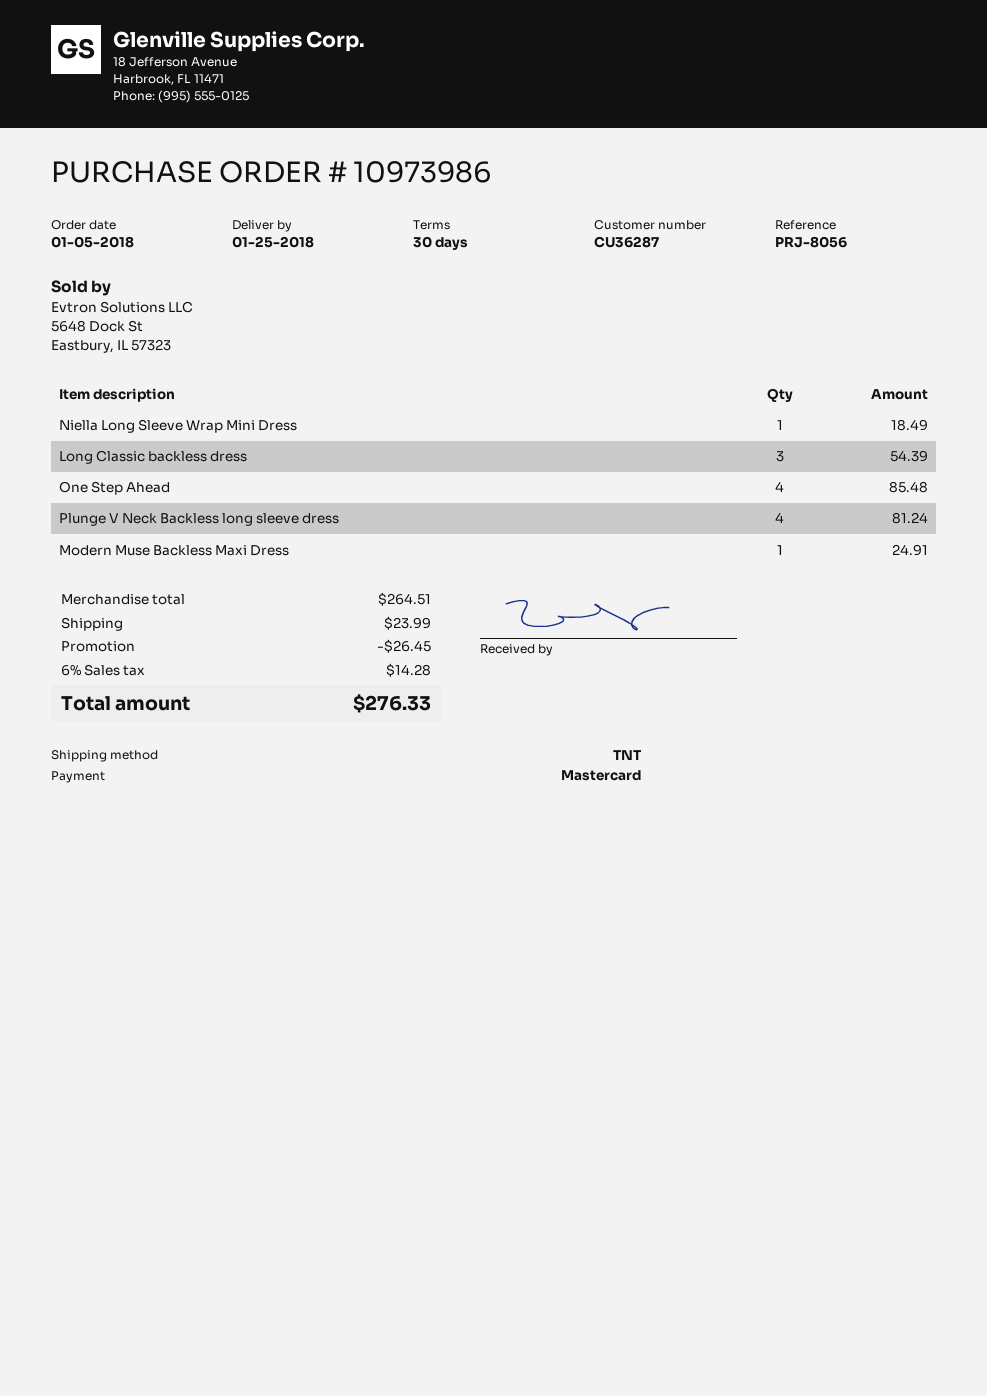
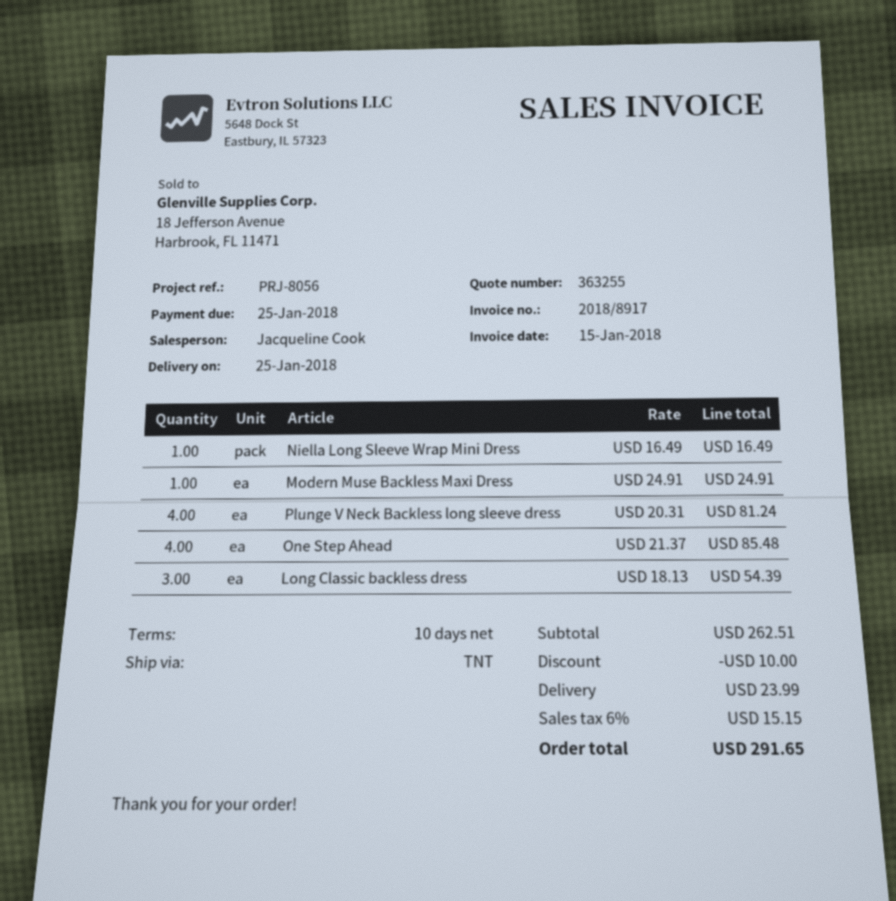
payment terms: 30 days -> 10 days
Niella Long Sleeve Wrap Mini Dress: 1 for 18.49 -> 1 for 16.49
subtotal: 264.51 -> 262.51
discount: 26.45 -> 10.00
tax: 6% = 14.28 -> 6% = 15.15
total: 276.33 -> 291.65

